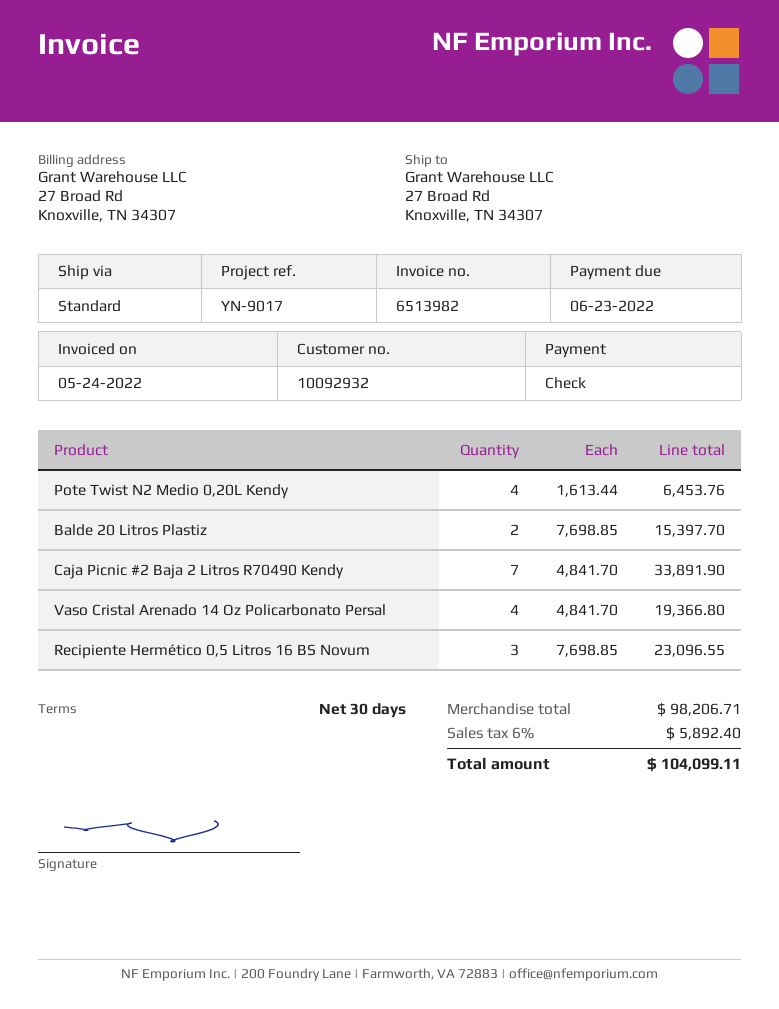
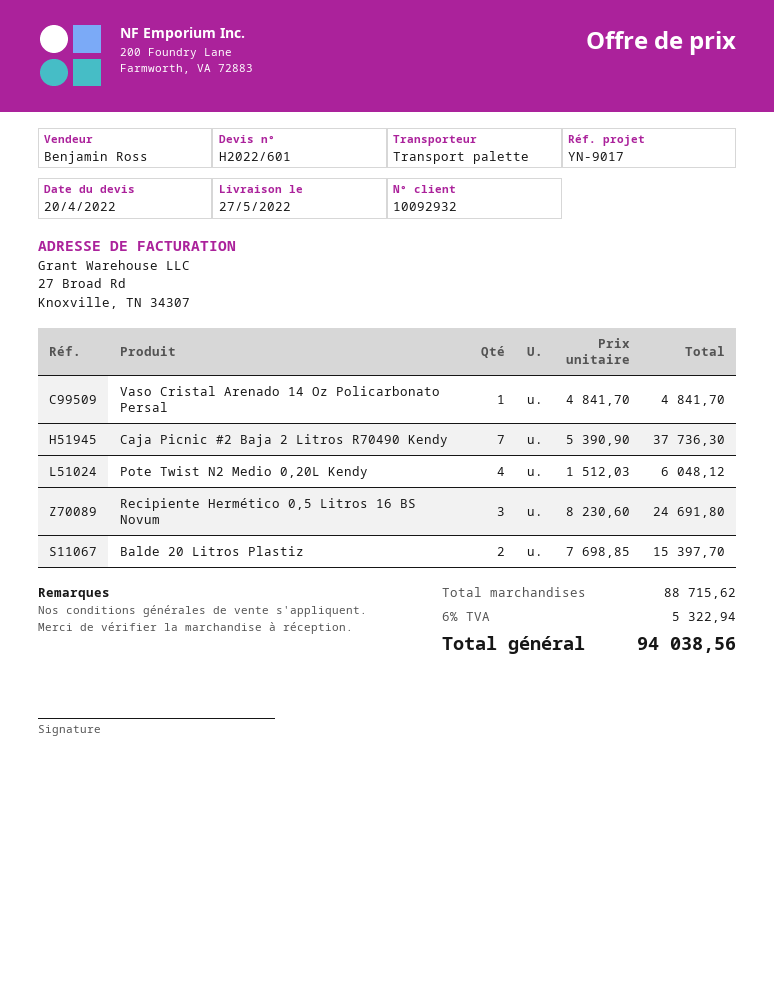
shipping method: standard -> pallet freight
Pote Twist N2 Medio 0,20L Kendy: 4 x 1613.44 = 6453.76 -> 4 x 1512.03 = 6048.12
Caja Picnic #2 Baja 2 Litros R70490 Kendy: 7 x 4841.70 = 33891.90 -> 7 x 5390.90 = 37736.30
Vaso Cristal Arenado 14 Oz Policarbonato Persal: 4 x 4841.70 = 19366.80 -> 1 x 4841.70 = 4841.70
Recipiente Hermético 0,5 Litros 16 BS Novum: 3 x 7698.85 = 23096.55 -> 3 x 8230.60 = 24691.80
subtotal: 98206.71 -> 88715.62
tax: 6% = 5892.40 -> 6% = 5322.94
total: 104099.11 -> 94038.56

